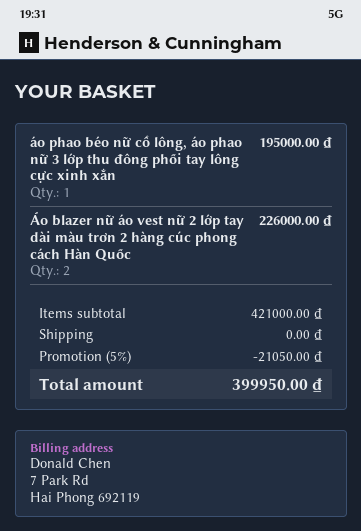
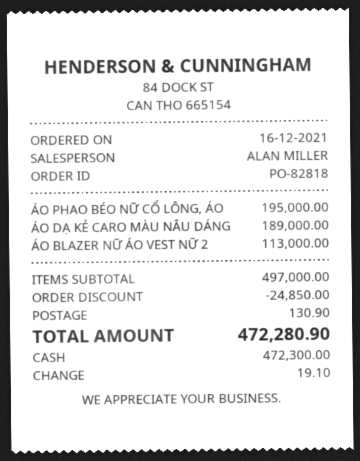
Áo blazer nữ áo vest nữ 2 lớp tay dài màu trơn 2 hàng cúc phong cách Hàn Quốc: 2 for 226000.00 -> 1 for 113000.00
ÁO DẠ KẺ CARO MÀU NÂU DÁNG: none -> 1 for 189000.00
subtotal: 421000.00 -> 497000.00
discount: 21050.00 -> 24850.00
shipping: 0.00 -> 130.90
total: 399950.00 -> 472280.90

